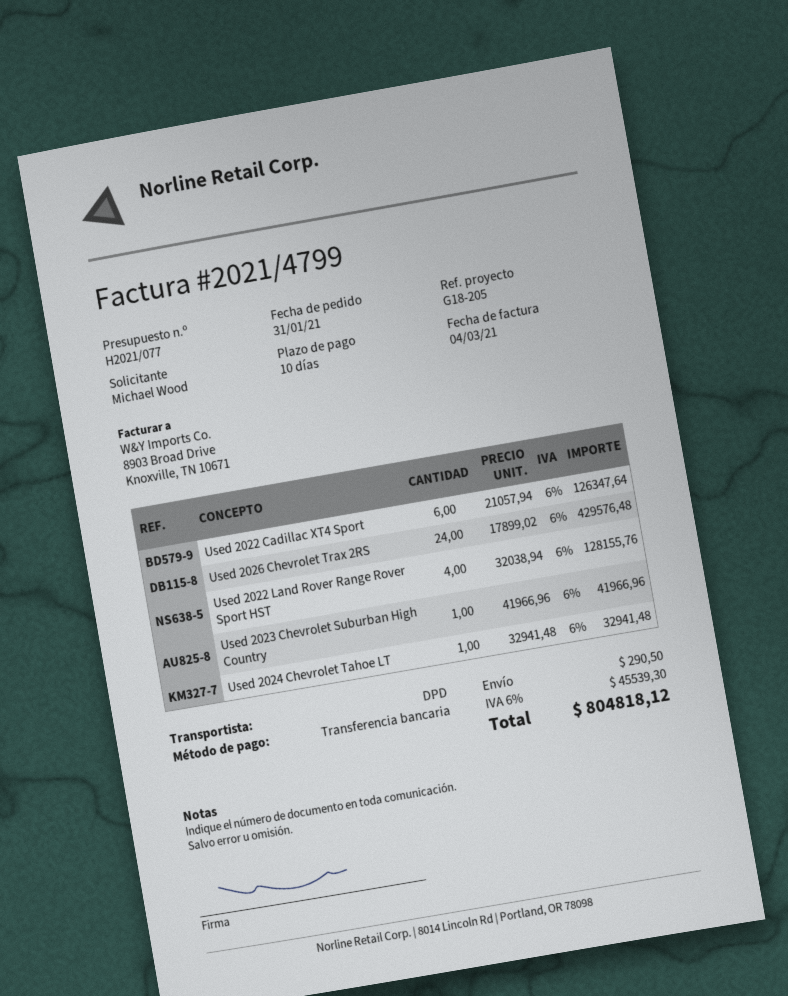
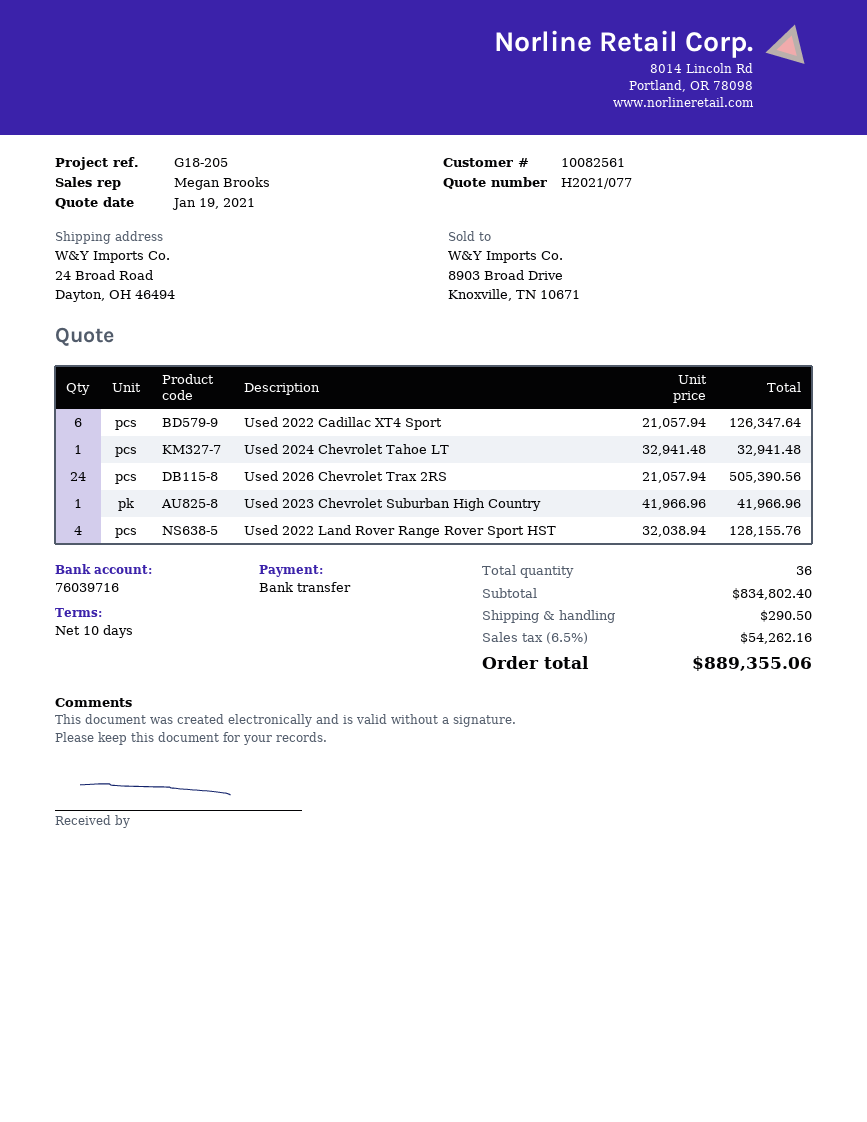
Used 2026 Chevrolet Trax 2RS: 24 x 17899.02 = 429576.48 -> 24 x 21057.94 = 505390.56
tax: 6% = 45539.30 -> 6.5% = 54262.16
total: 804818.12 -> 889355.06

